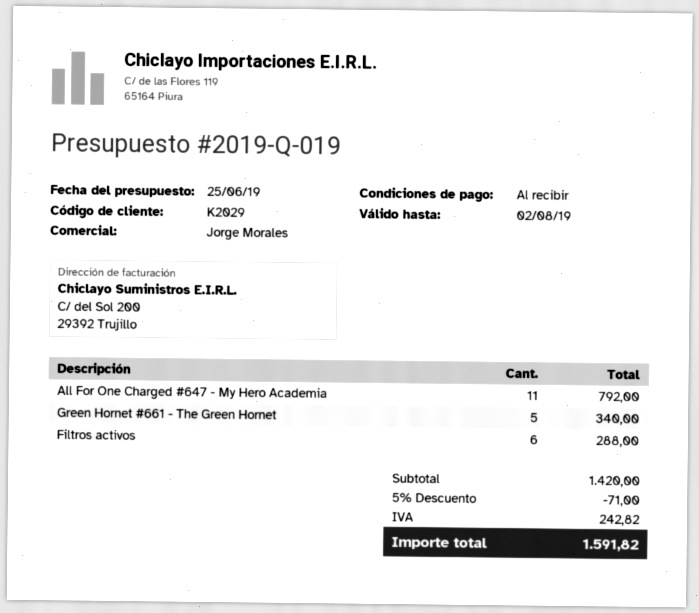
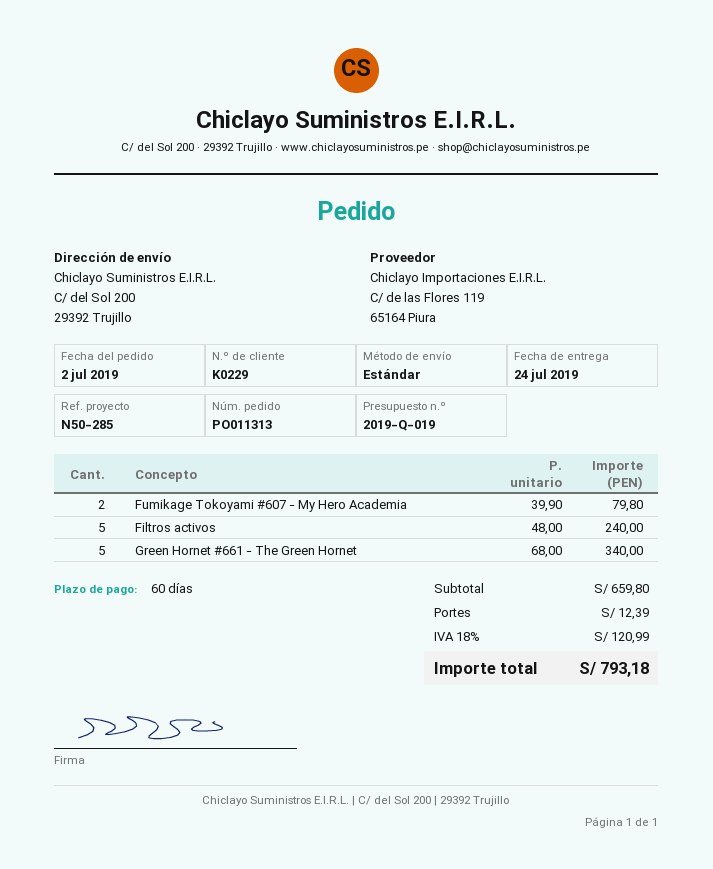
payment terms: on receipt -> 60 days
customer number: K2029 -> K0229
All For One Charged #647 - My Hero Academia: 11 for 792.00 -> none
Filtros activos: 6 for 288.00 -> 5 for 240.00
Fumikage Tokoyami #607 - My Hero Academia: none -> 2 for 79.80
subtotal: 1420.00 -> 659.80
discount: 5% = 71.00 -> none
shipping: none -> 12.39
tax: 242.82 -> 120.99
total: 1591.82 -> 793.18

